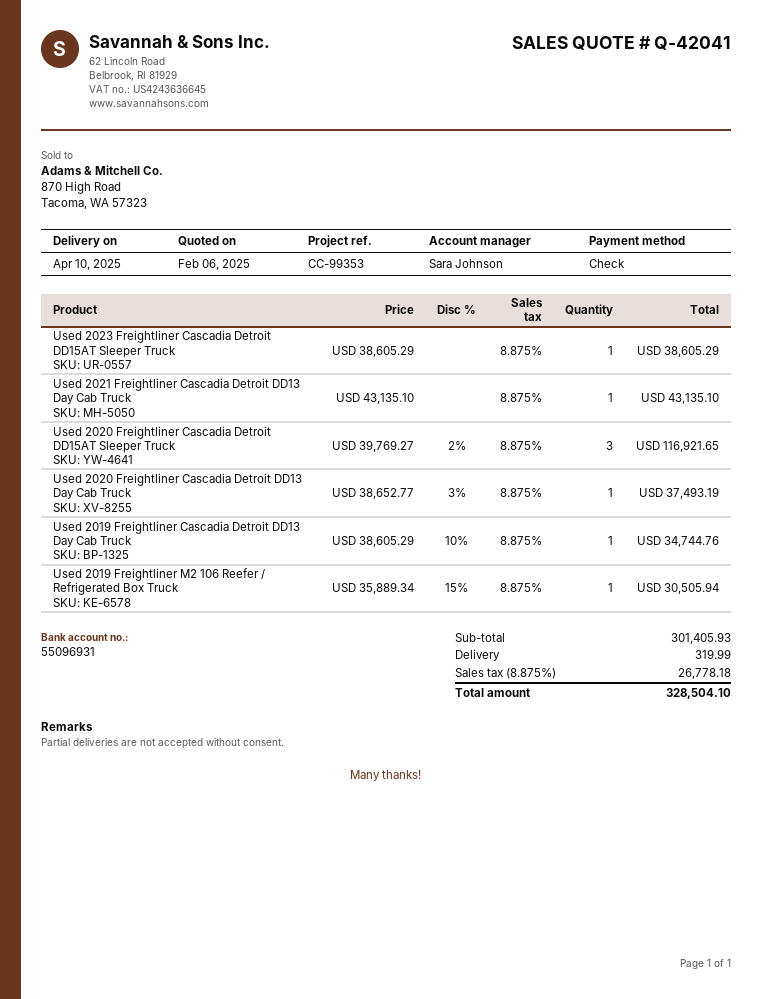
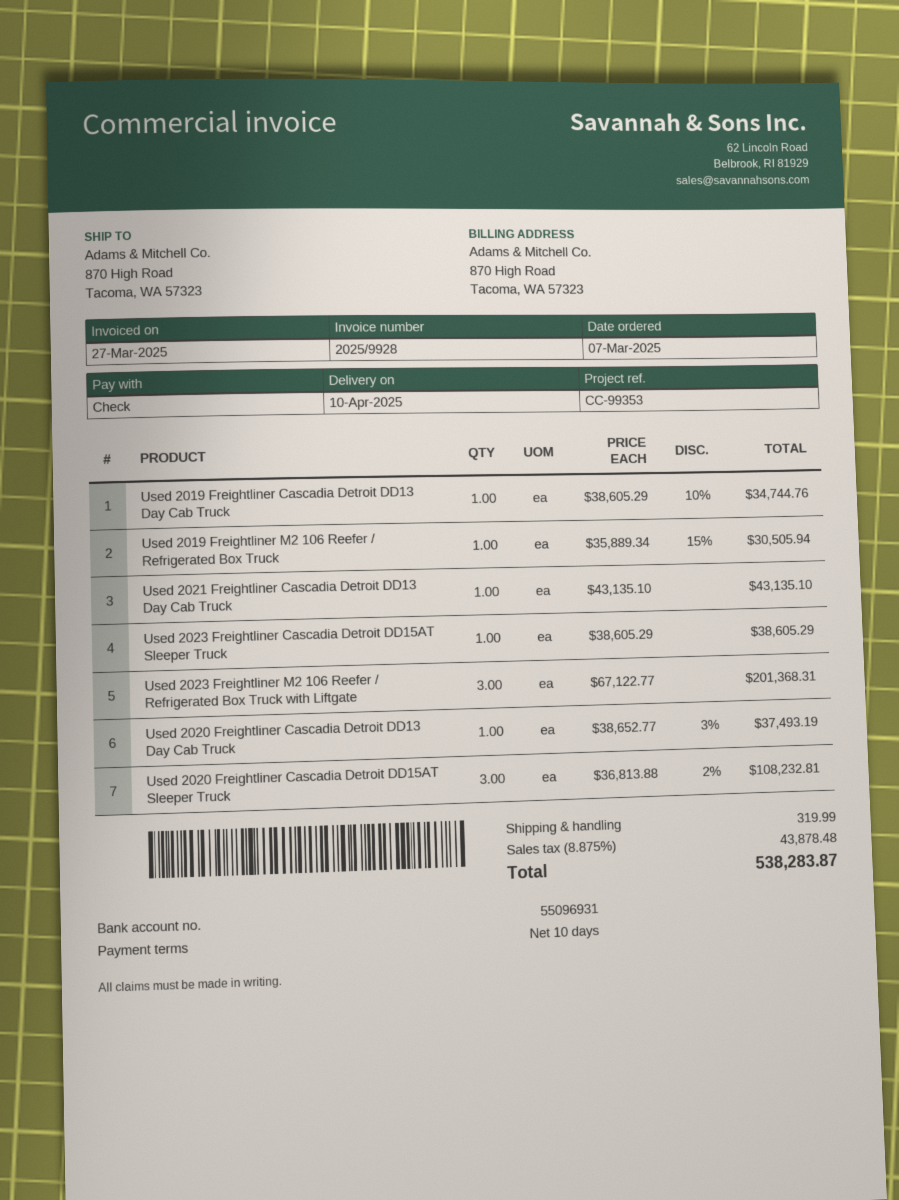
Used 2020 Freightliner Cascadia Detroit DD15AT Sleeper Truck: 3 x 39769.27 - 2% = 116921.65 -> 3 x 36813.88 - 2% = 108232.81
Used 2023 Freightliner M2 106 Reefer / Refrigerated Box Truck with Liftgate: none -> 3 x 67122.77 = 201368.31
tax: 8.875% = 26778.18 -> 8.875% = 43878.48
total: 328504.10 -> 538283.87

